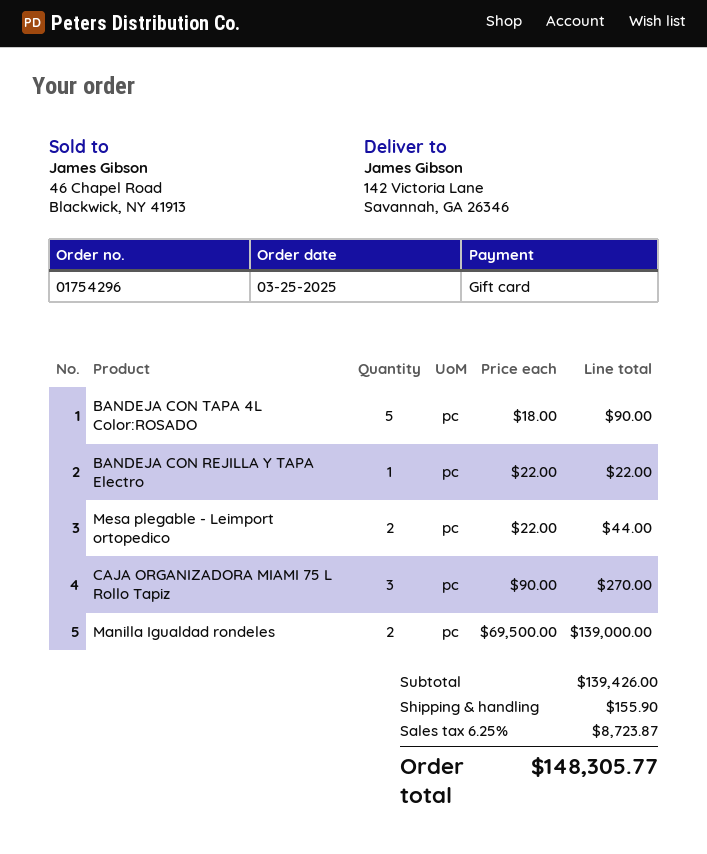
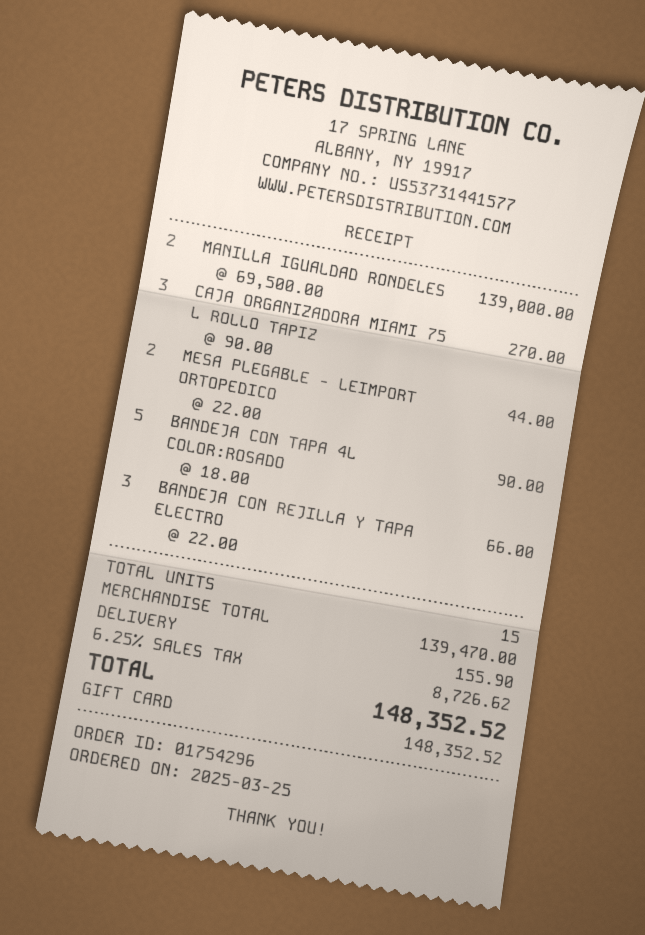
BANDEJA CON REJILLA Y TAPA Electro: 1 x 22.00 = 22.00 -> 3 x 22.00 = 66.00
subtotal: 139426.00 -> 139470.00
tax: 6.25% = 8723.87 -> 6.25% = 8726.62
total: 148305.77 -> 148352.52

